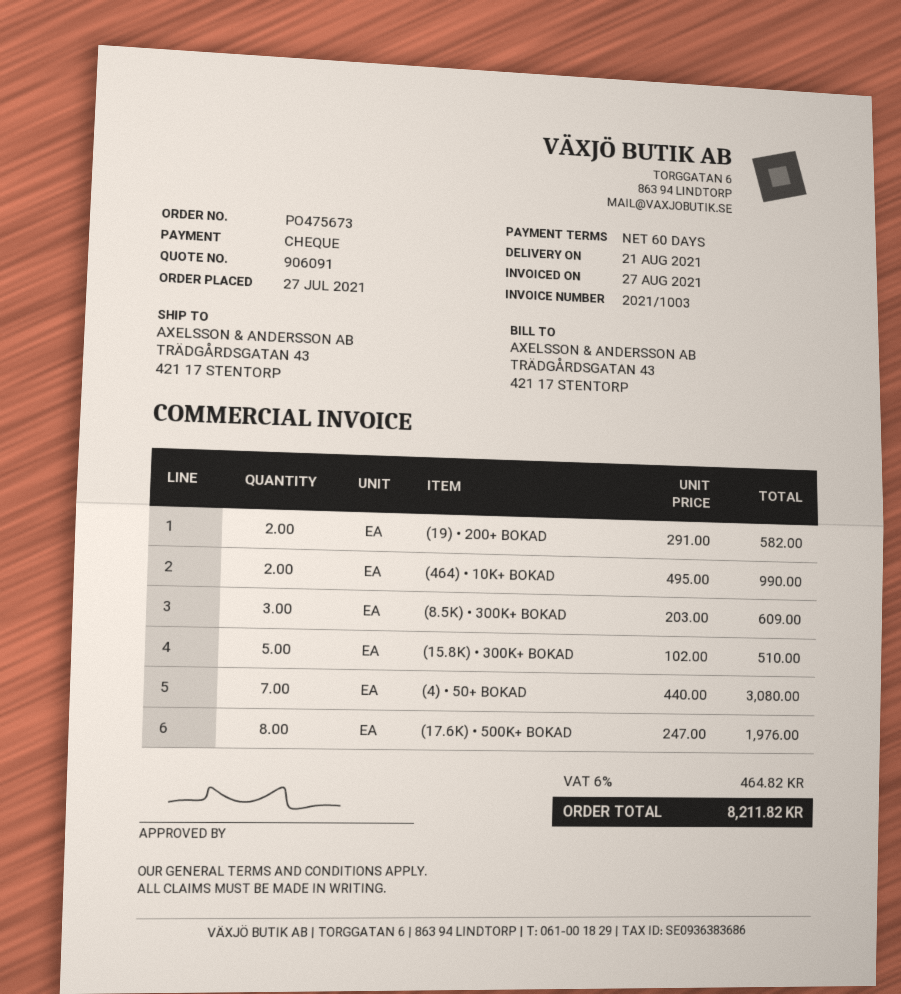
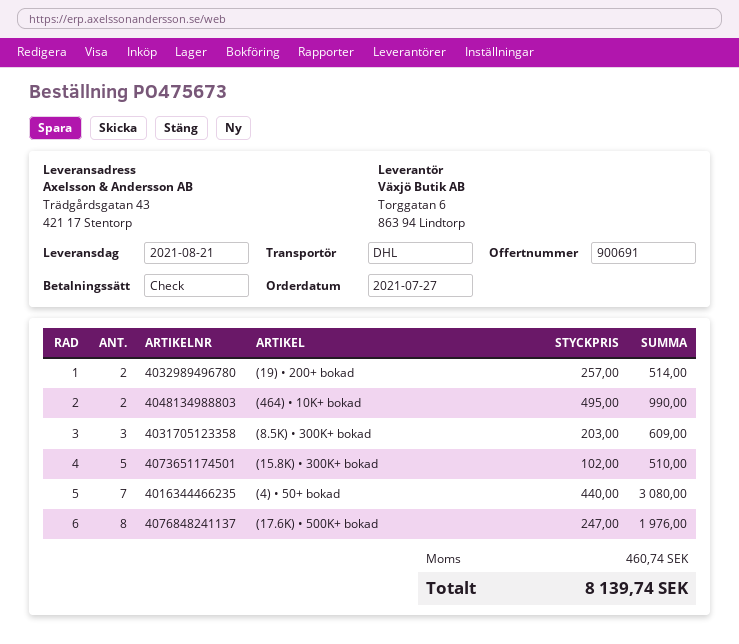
quote number: 906091 -> 900691
(19) • 200+ BOKAD: 2 x 291.00 = 582.00 -> 2 x 257.00 = 514.00
tax: 464.82 -> 460.74
total: 8211.82 -> 8139.74

